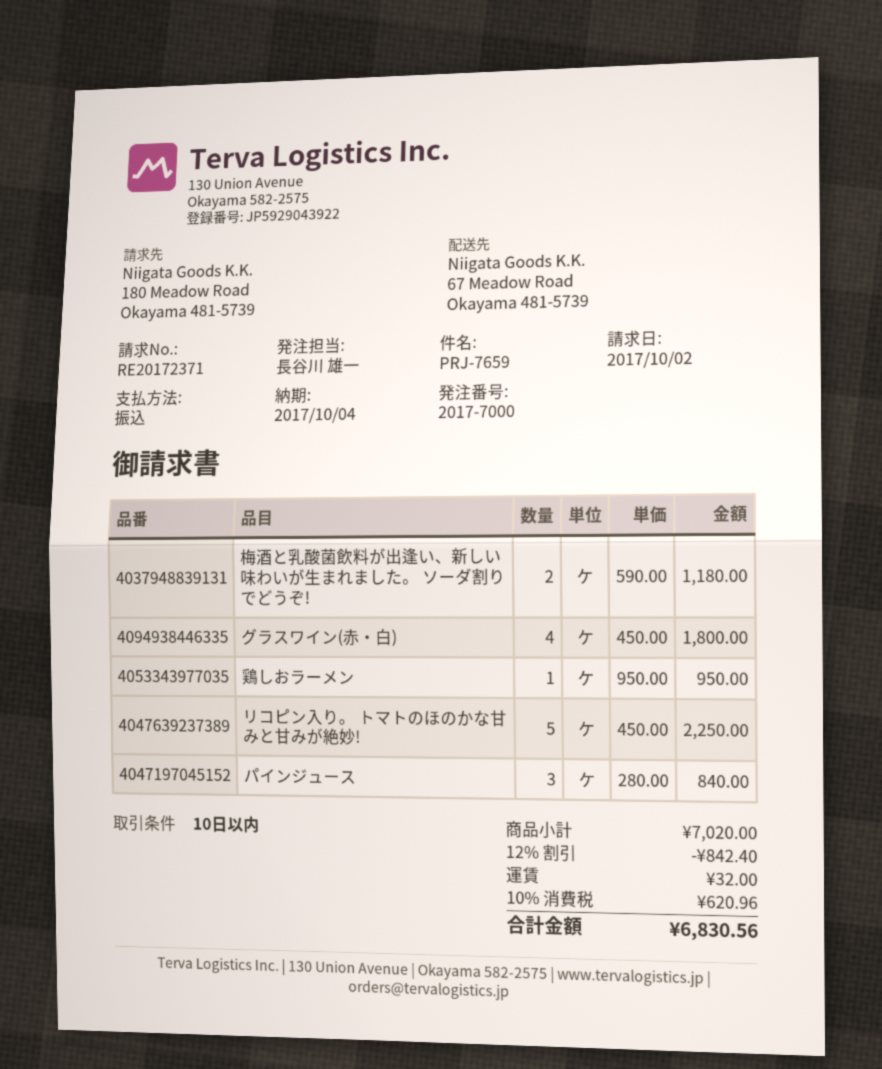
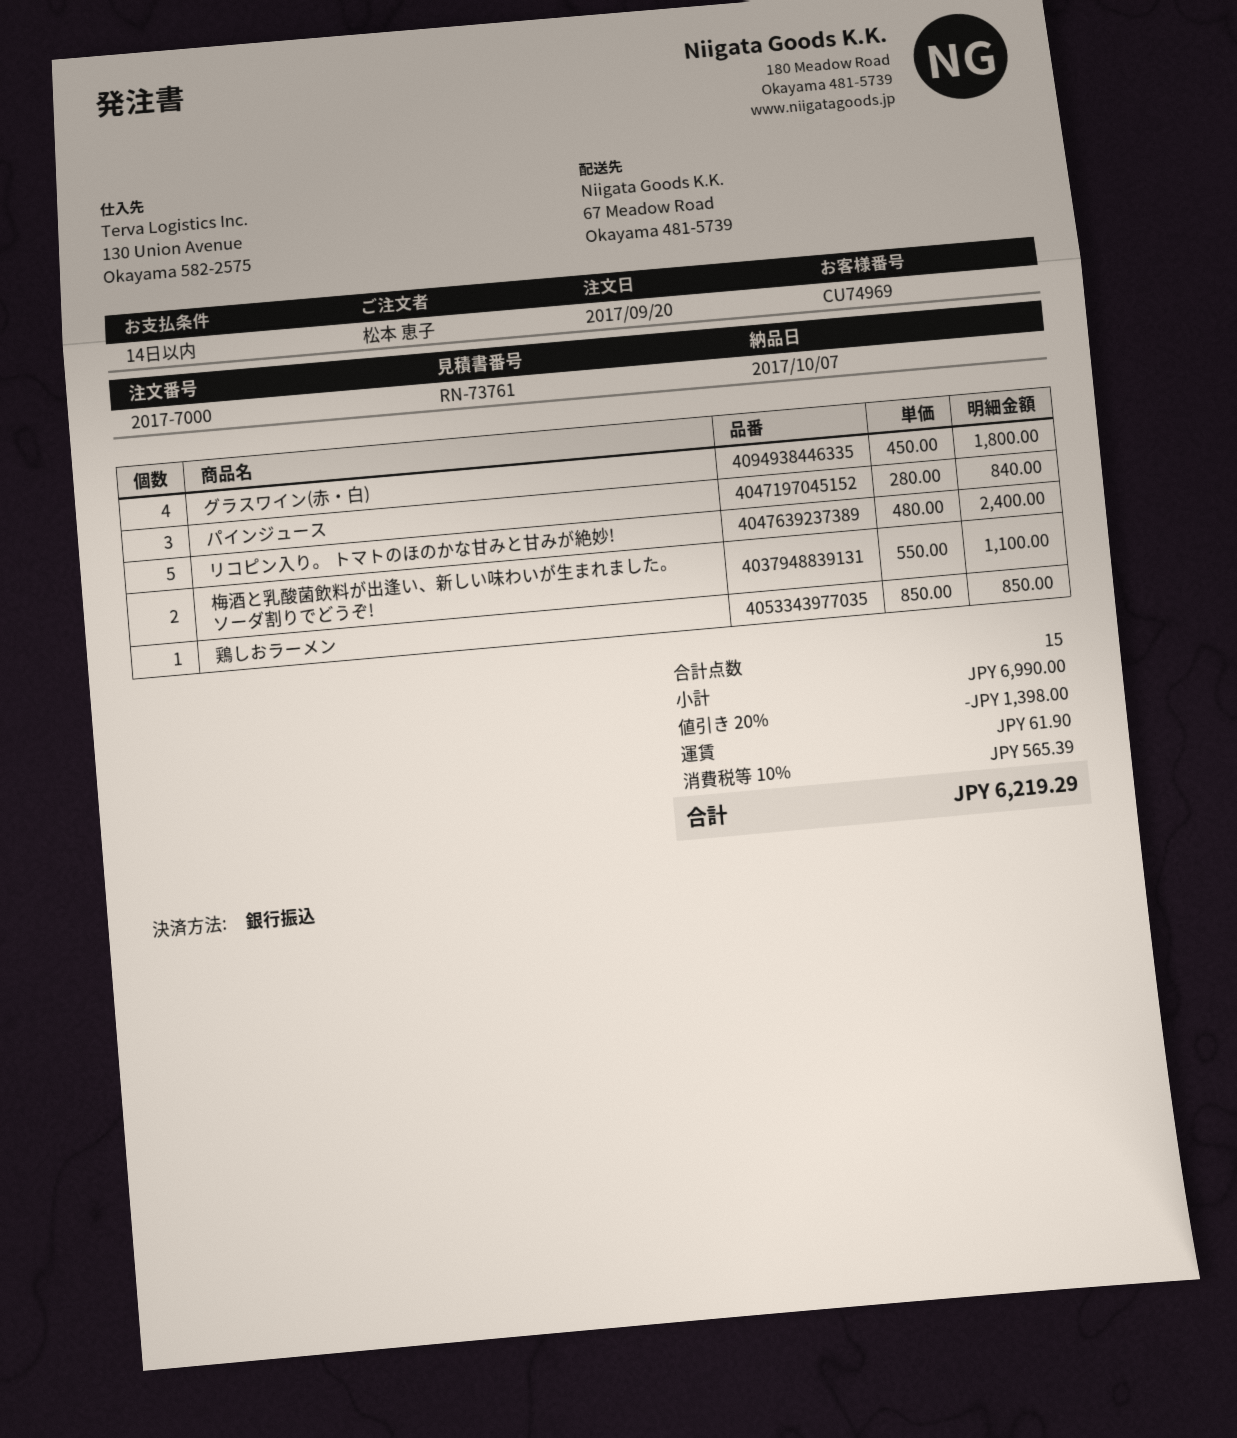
delivery date: 2017-10-04 -> 2017-10-07
payment terms: 10 days -> 14 days
ordered by: 長谷川 雄一 -> 松本 恵子
梅酒と乳酸菌飲料が出逢い、新しい味わいが生まれました。 ソーダ割りでどうぞ!: 2 x 590.00 = 1180.00 -> 2 x 550.00 = 1100.00
鶏しおラーメン: 1 x 950.00 = 950.00 -> 1 x 850.00 = 850.00
リコピン入り。 トマトのほのかな甘みと甘みが絶妙!: 5 x 450.00 = 2250.00 -> 5 x 480.00 = 2400.00
subtotal: 7020.00 -> 6990.00
discount: 12% = 842.40 -> 20% = 1398.00
shipping: 32.00 -> 61.90
tax: 10% = 620.96 -> 10% = 565.39
total: 6830.56 -> 6219.29

